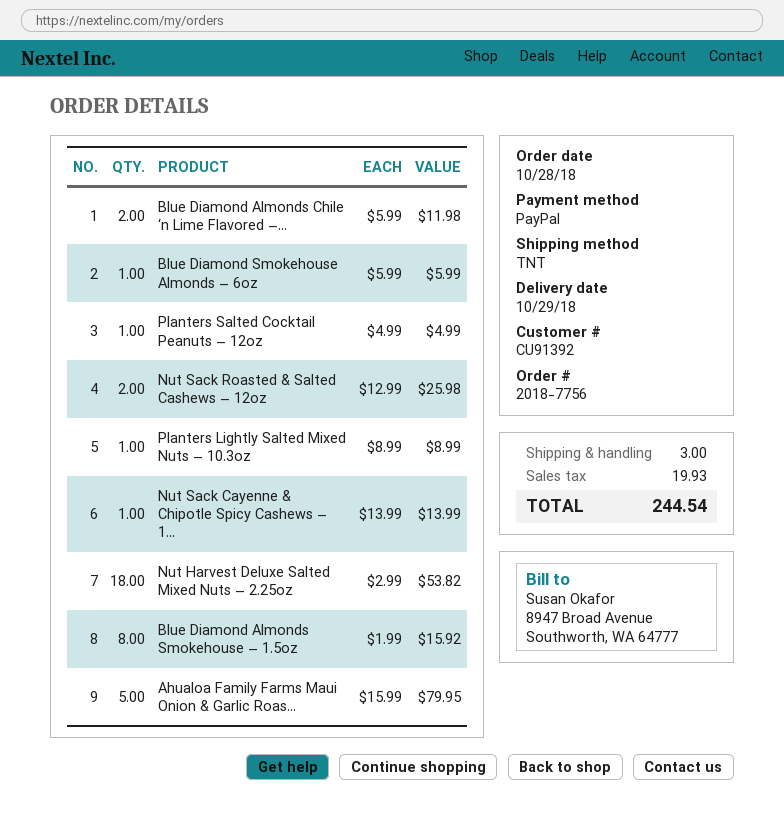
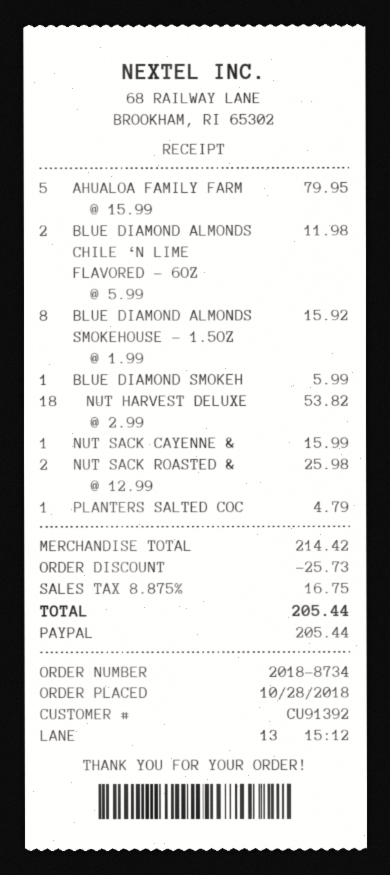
order number: 2018-7756 -> 2018-8734
Planters Salted Cocktail Peanuts – 12oz: 1 x 4.99 = 4.99 -> 1 x 4.79 = 4.79
Planters Lightly Salted Mixed Nuts – 10.3oz: 1 x 8.99 = 8.99 -> none
Nut Sack Cayenne & Chipotle Spicy Cashews – 1...: 1 x 13.99 = 13.99 -> 1 x 15.99 = 15.99
discount: none -> 25.73
shipping: 3.00 -> none
tax: 19.93 -> 16.75
total: 244.54 -> 205.44

